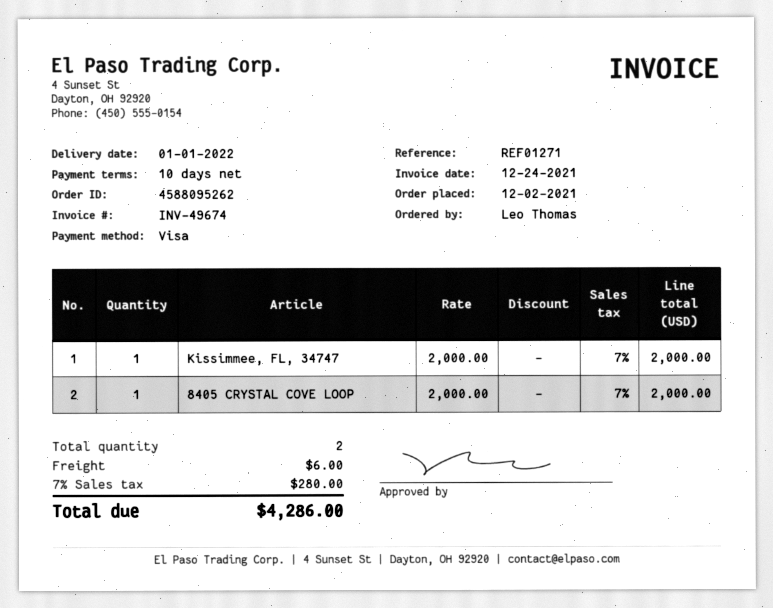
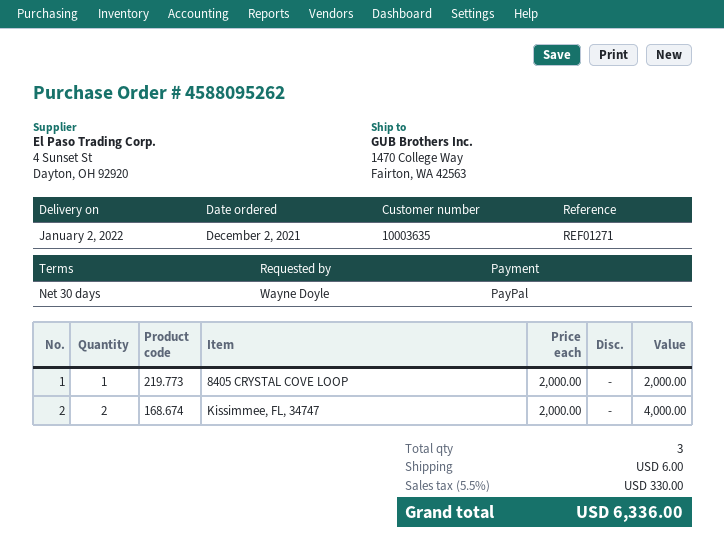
delivery date: 2022-01-01 -> 2022-01-02
payment terms: 10 days -> 30 days
ordered by: Leo Thomas -> Wayne Doyle
payment method: Visa -> PayPal
Kissimmee, FL, 34747: 1 x 2000.00 = 2000.00 -> 2 x 2000.00 = 4000.00
total quantity: 2 -> 3
tax: 7% = 280.00 -> 5.5% = 330.00
total: 4286.00 -> 6336.00

